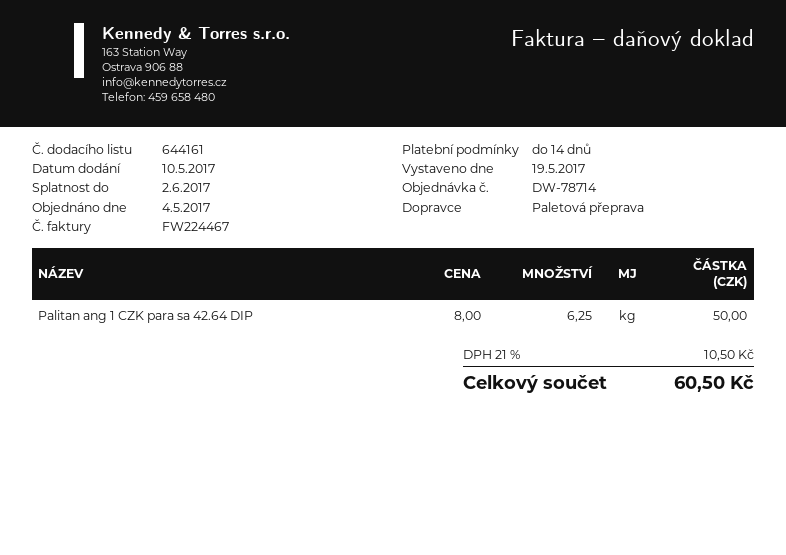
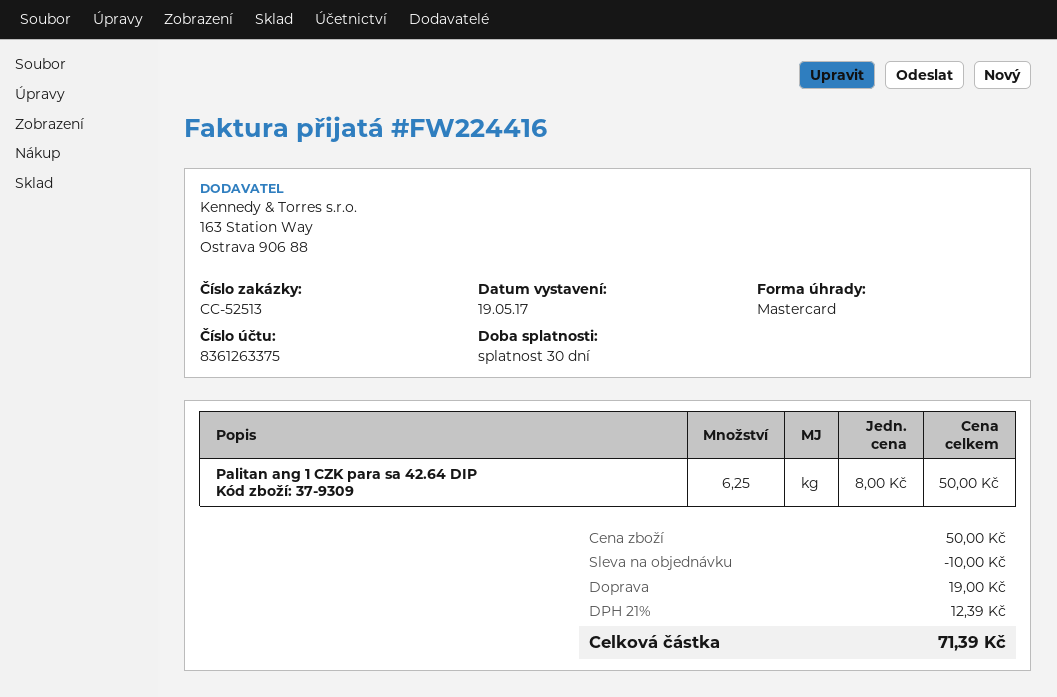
invoice number: FW224467 -> FW224416
payment terms: 14 days -> 30 days
discount: none -> 10.00
shipping: none -> 19.00
tax: 21% = 10.50 -> 21% = 12.39
total: 60.50 -> 71.39

